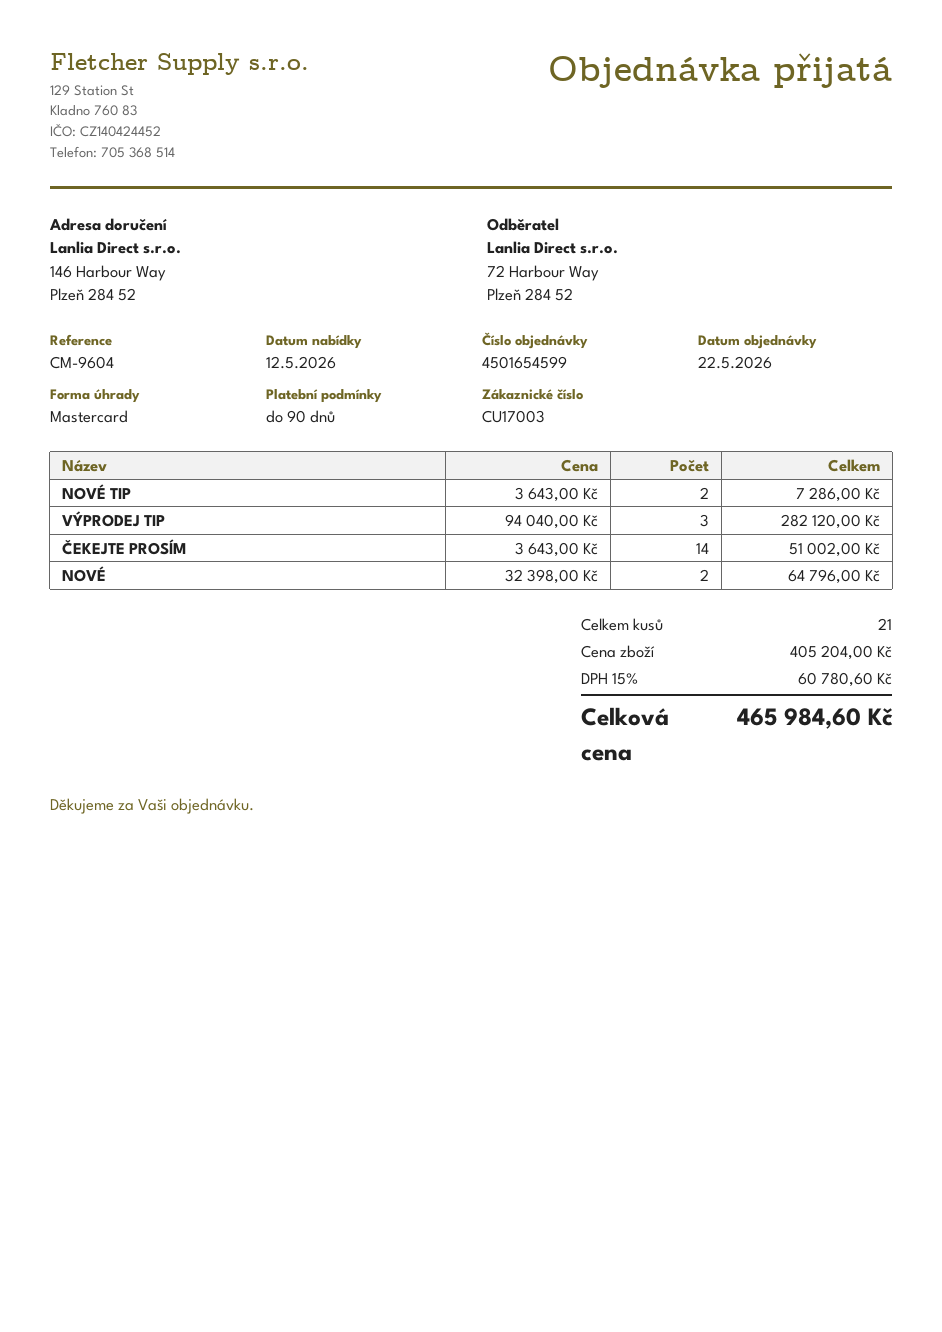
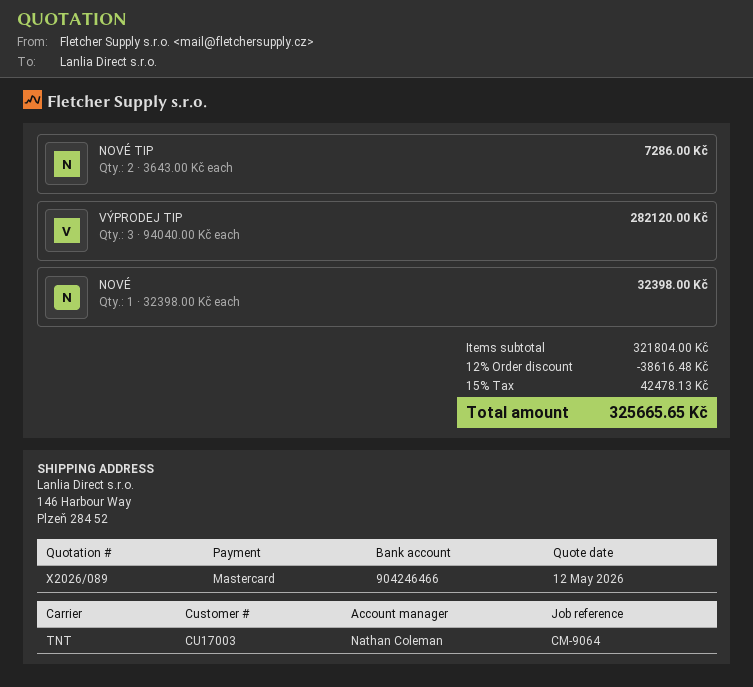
reference: CM-9604 -> CM-9064
ČEKEJTE PROSÍM: 14 x 3643.00 = 51002.00 -> none
NOVÉ: 2 x 32398.00 = 64796.00 -> 1 x 32398.00 = 32398.00
subtotal: 405204.00 -> 321804.00
discount: none -> 12% = 38616.48
tax: 15% = 60780.60 -> 15% = 42478.13
total: 465984.60 -> 325665.65

